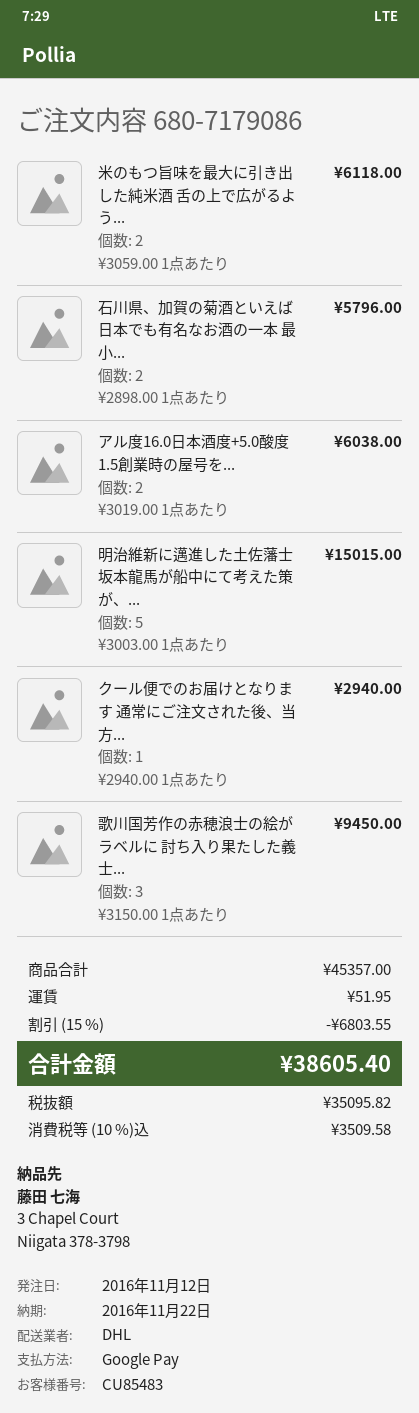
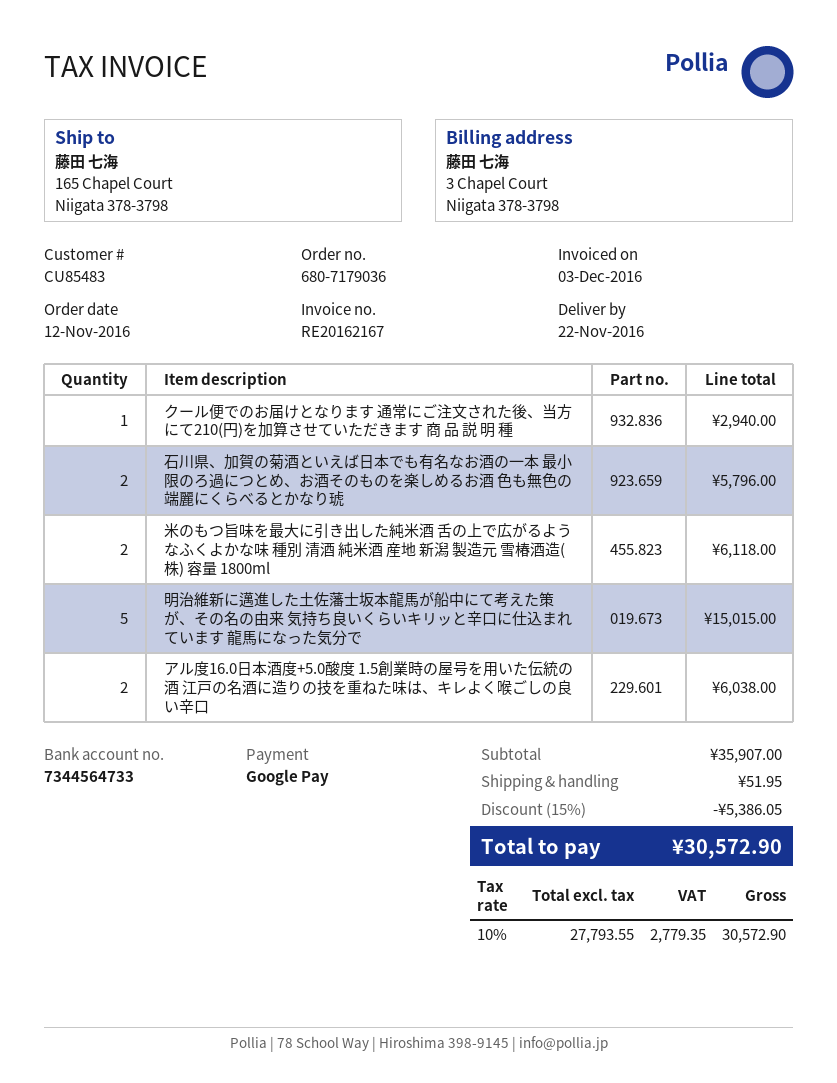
order number: 680-7179086 -> 680-7179036
ship to: 3 Chapel Court, Niigata 378-3798 -> 165 Chapel Court, Niigata 378-3798
歌川国芳作の赤穂浪士の絵がラベルに 討ち入り果たした義士...: 3 for 9450.00 -> none
subtotal: 45357.00 -> 35907.00
discount: 15% = 6803.55 -> 15% = 5386.05
net: 35095.82 -> 27793.55
tax: 10% = 3509.58 -> 10% = 2779.35
total: 38605.40 -> 30572.90

